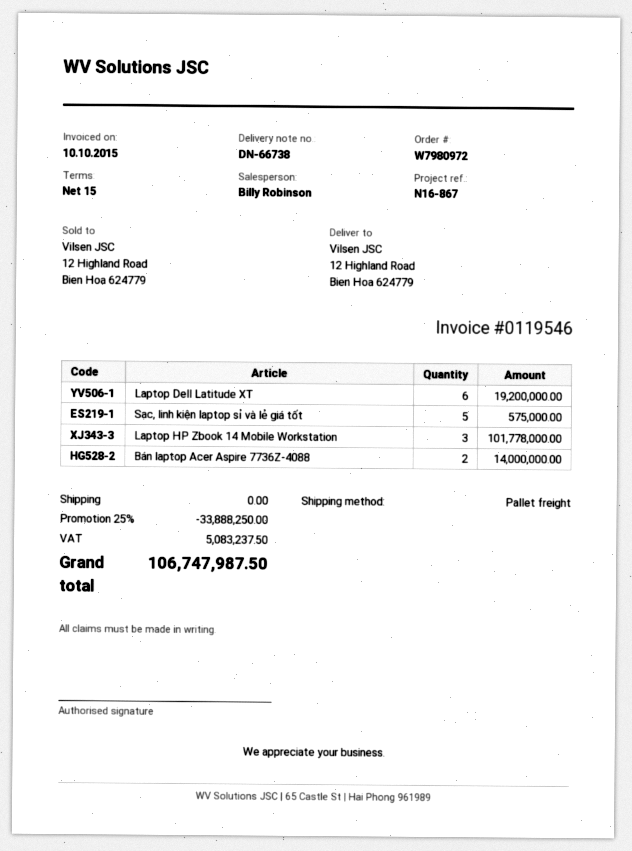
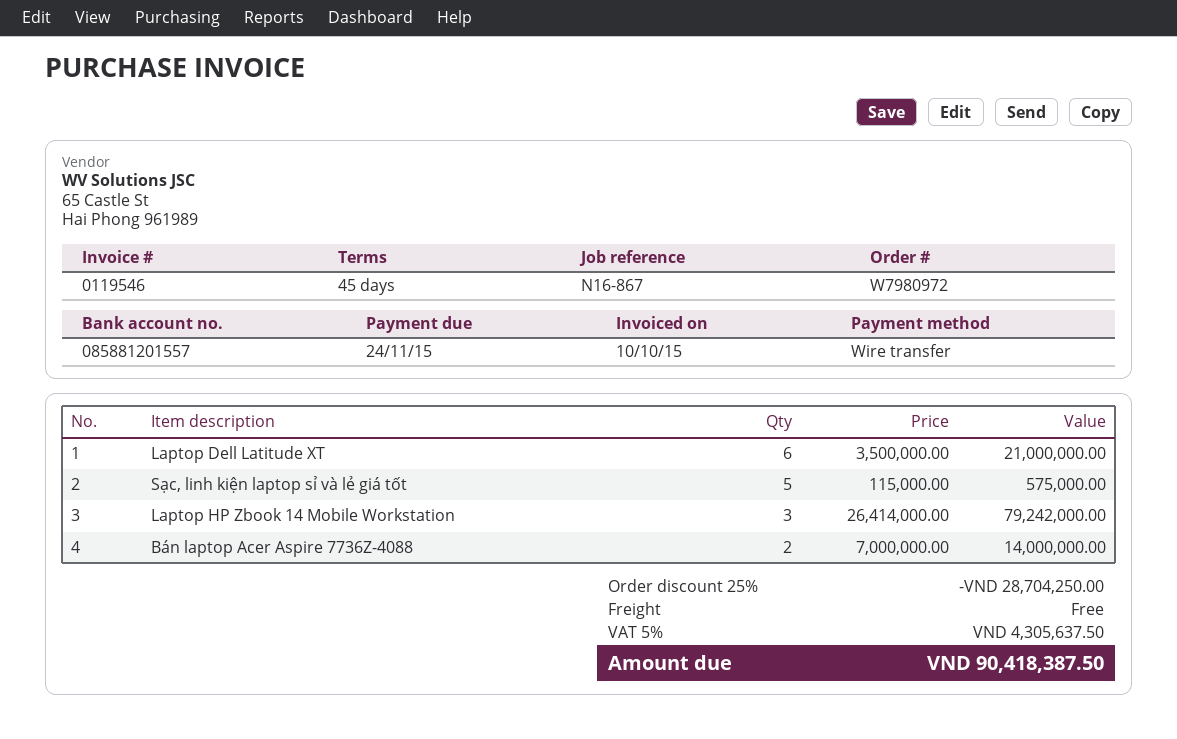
payment terms: 15 days -> 45 days
Laptop Dell Latitude XT: 6 for 19200000.00 -> 6 for 21000000.00
Laptop HP Zbook 14 Mobile Workstation: 3 for 101778000.00 -> 3 for 79242000.00
discount: 25% = 33888250.00 -> 25% = 28704250.00
tax: 5083237.50 -> 4305637.50
total: 106747987.50 -> 90418387.50

